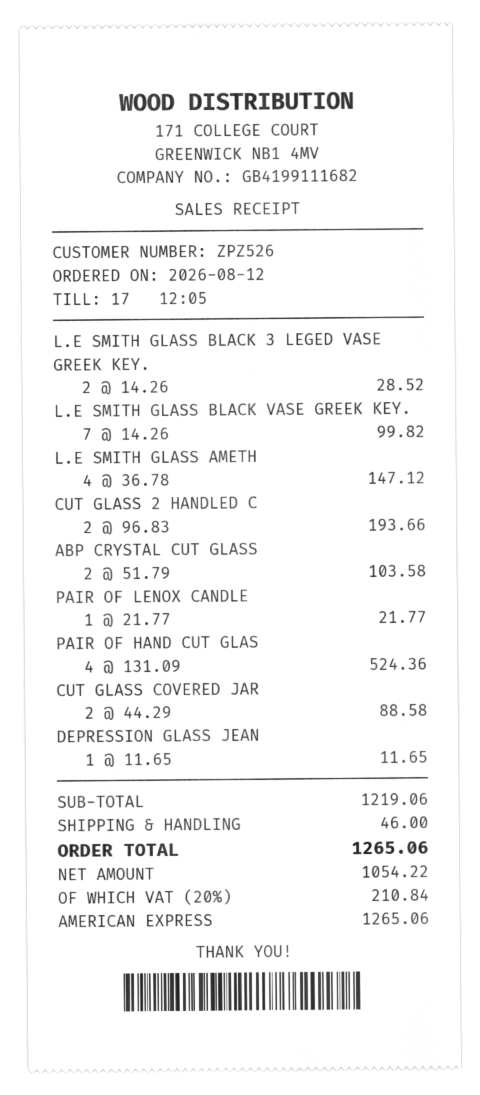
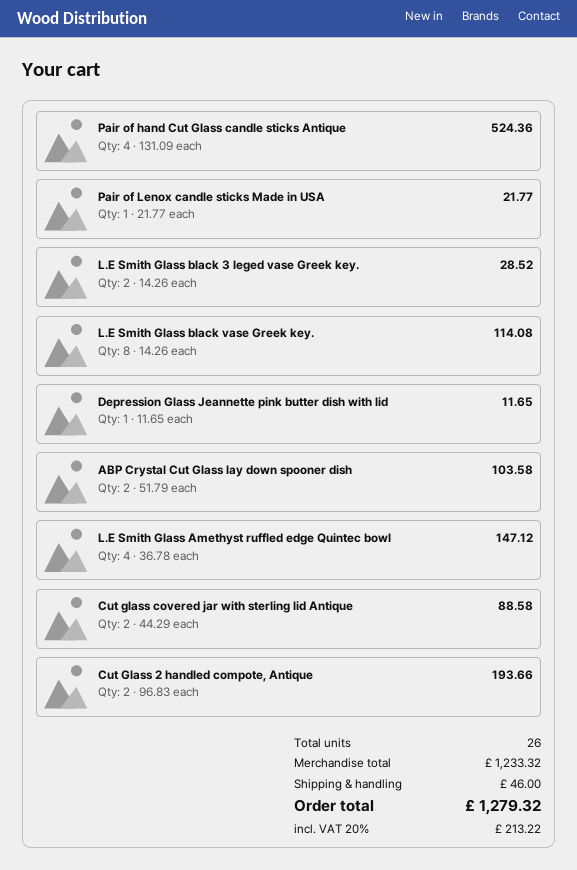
L.E SMITH GLASS BLACK VASE GREEK KEY.: 7 x 14.26 = 99.82 -> 8 x 14.26 = 114.08
subtotal: 1219.06 -> 1233.32
tax: 20% = 210.84 -> 20% = 213.22
total: 1265.06 -> 1279.32

